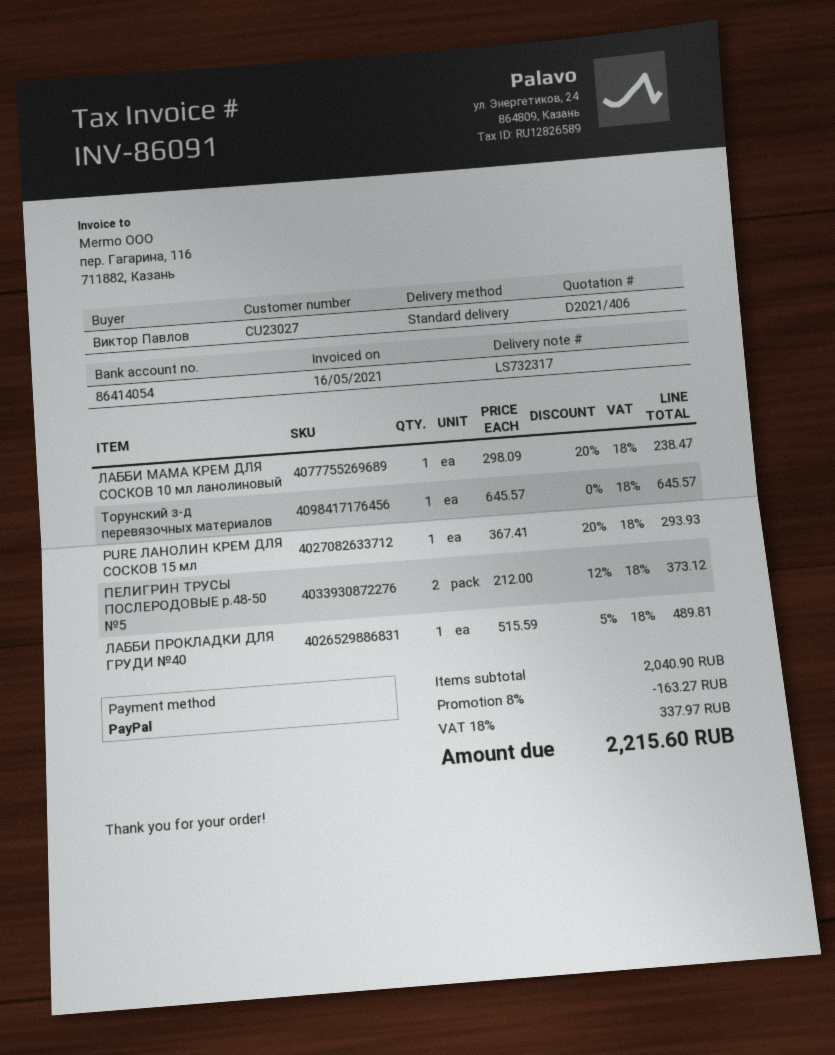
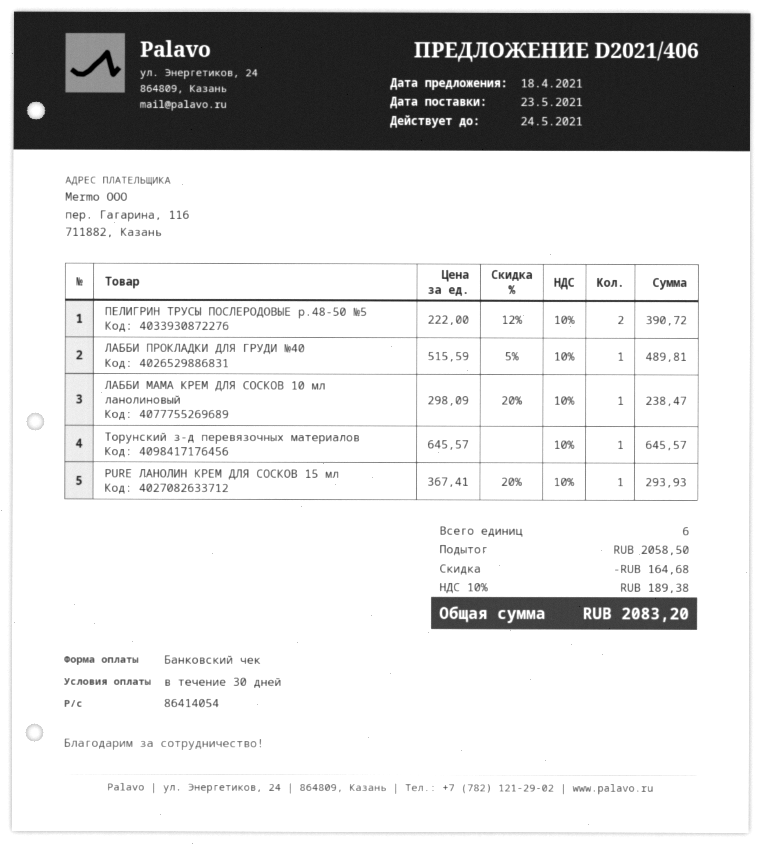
payment method: PayPal -> cheque
ПЕЛИГРИН ТРУСЫ ПОСЛЕРОДОВЫЕ р.48-50 №5: 2 x 212.00 - 12% = 373.12 -> 2 x 222.00 - 12% = 390.72
subtotal: 2040.90 -> 2058.50
discount: 163.27 -> 164.68
tax: 18% = 337.97 -> 10% = 189.38
total: 2215.60 -> 2083.20

